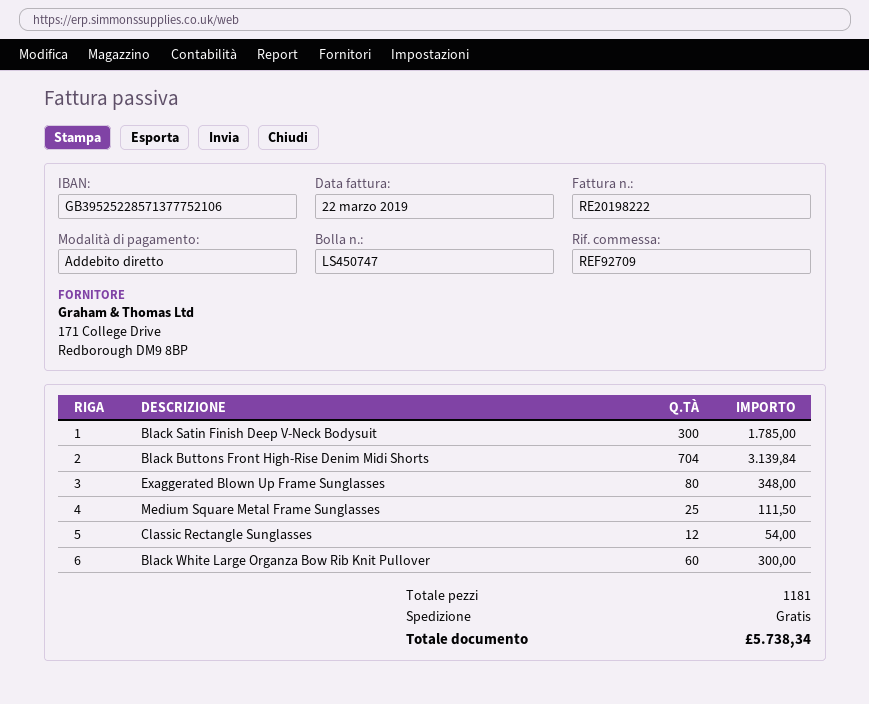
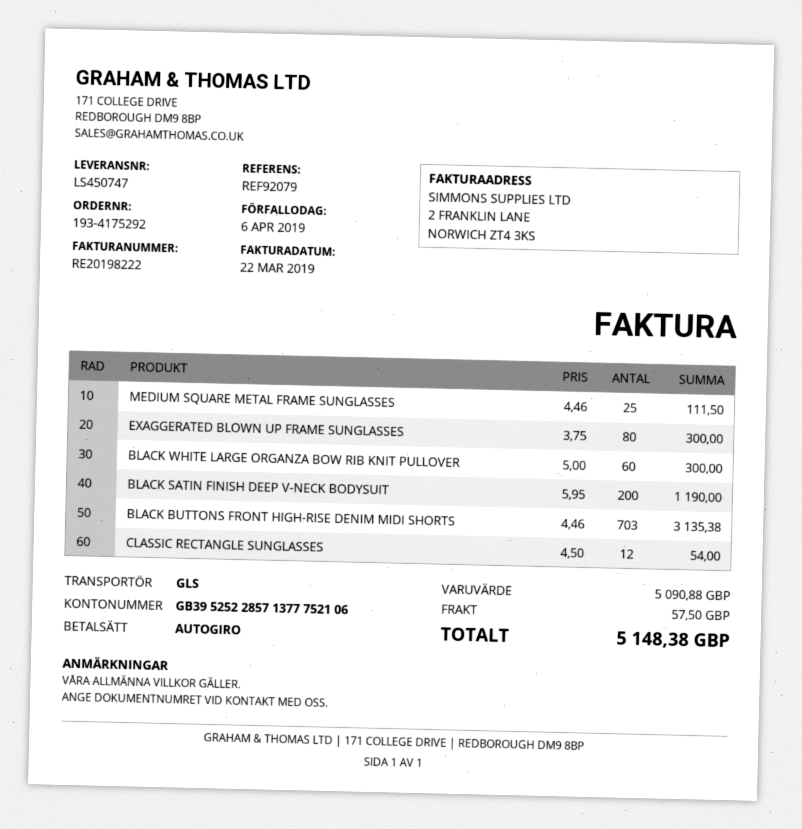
reference: REF92709 -> REF92079
Black Satin Finish Deep V-Neck Bodysuit: 300 for 1785.00 -> 200 for 1190.00
Black Buttons Front High-Rise Denim Midi Shorts: 704 for 3139.84 -> 703 for 3135.38
Exaggerated Blown Up Frame Sunglasses: 80 for 348.00 -> 80 for 300.00
shipping: 0.00 -> 57.50
total: 5738.34 -> 5148.38

